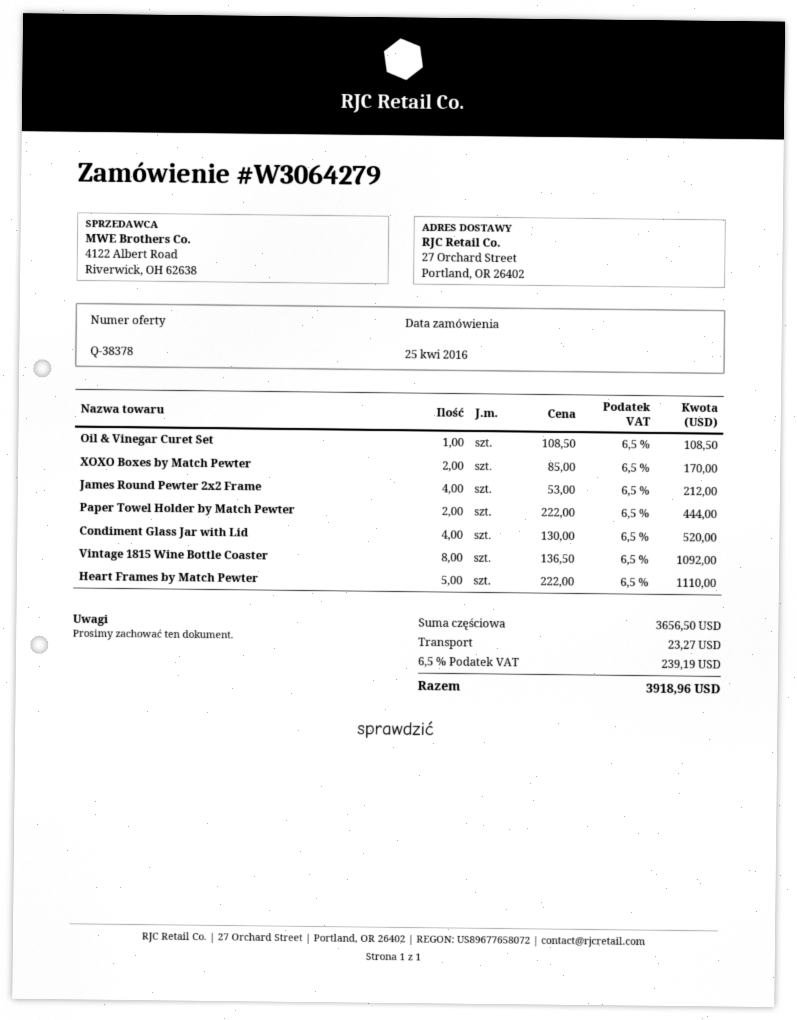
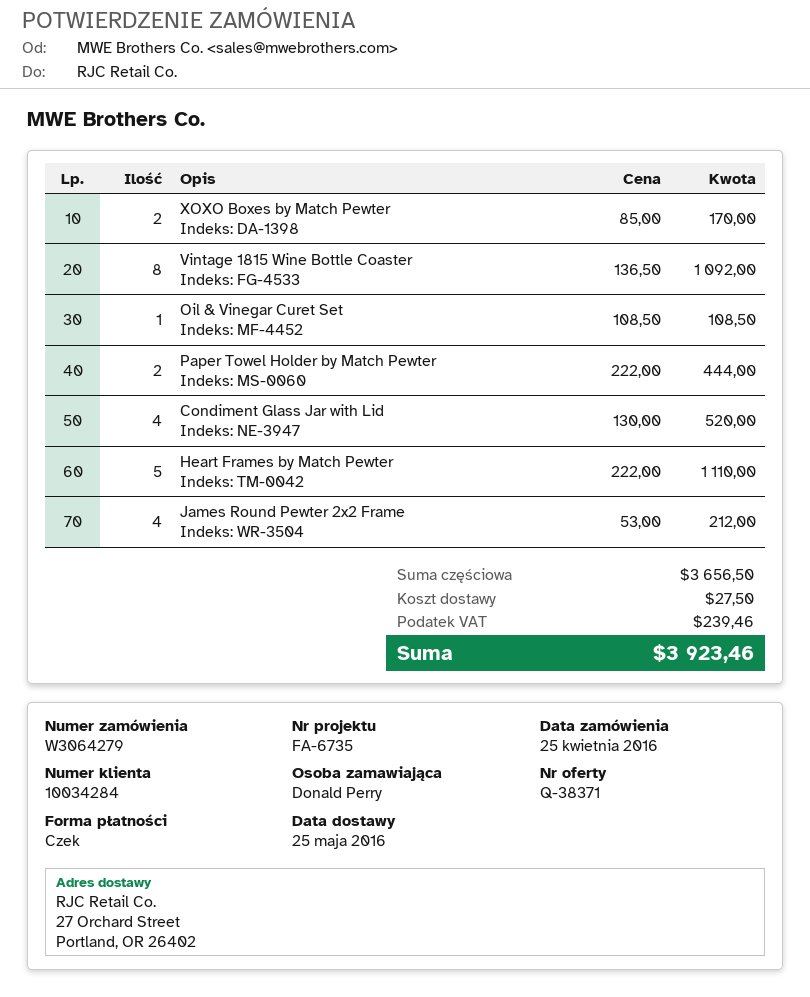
quote number: Q-38378 -> Q-38371
shipping: 23.27 -> 27.50
tax: 239.19 -> 239.46
total: 3918.96 -> 3923.46

